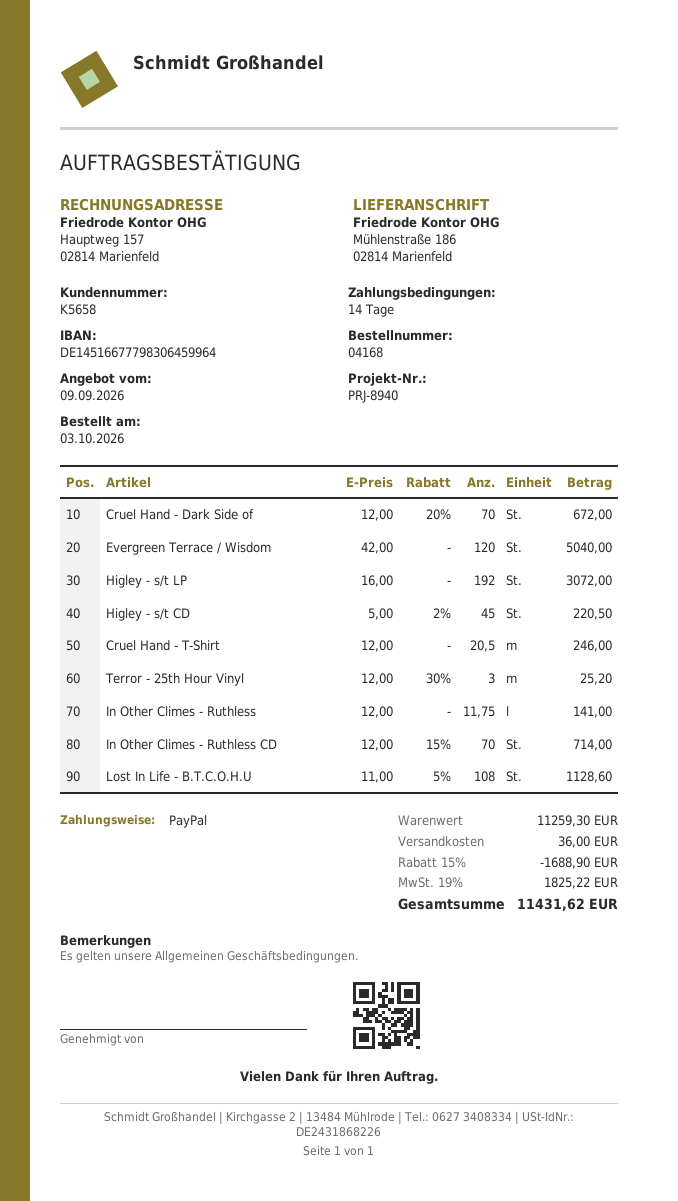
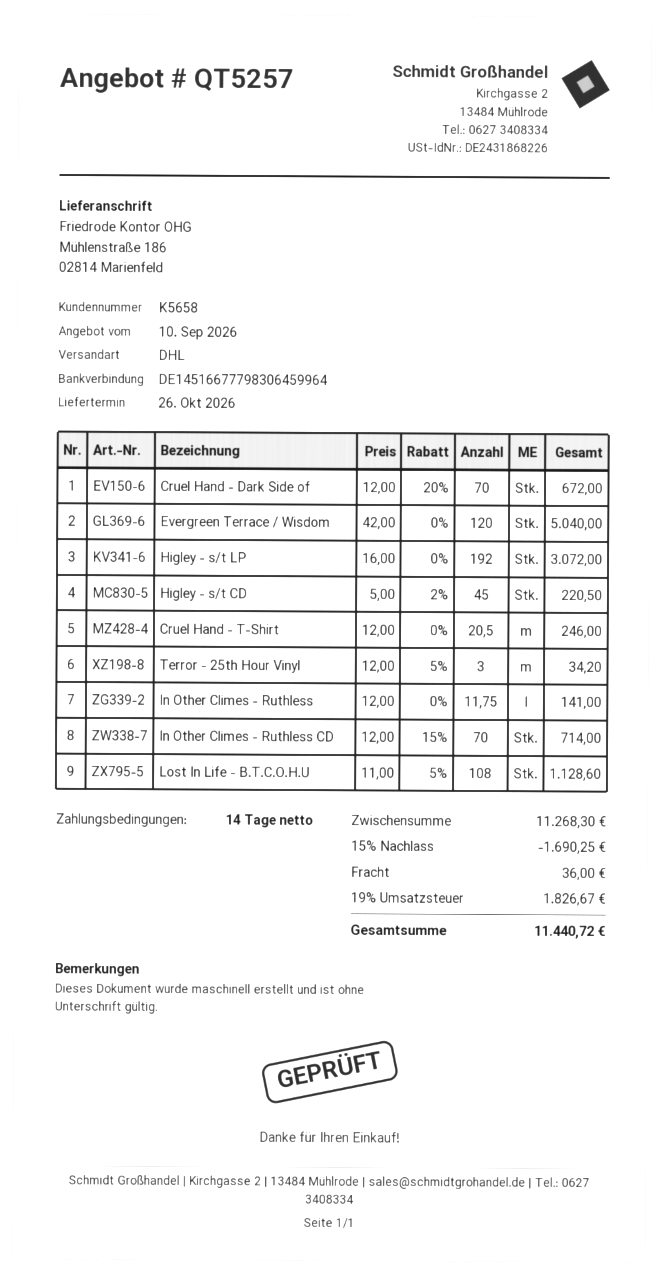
quote date: 2026-09-09 -> 2026-09-10
Terror - 25th Hour Vinyl: 3 x 12.00 - 30% = 25.20 -> 3 x 12.00 - 5% = 34.20
subtotal: 11259.30 -> 11268.30
discount: 15% = 1688.90 -> 15% = 1690.25
tax: 19% = 1825.22 -> 19% = 1826.67
total: 11431.62 -> 11440.72

